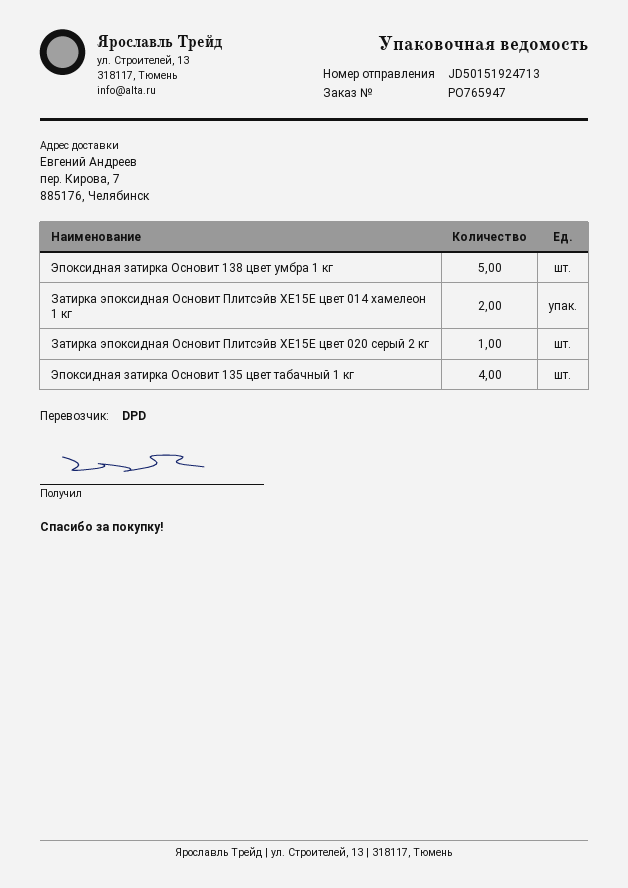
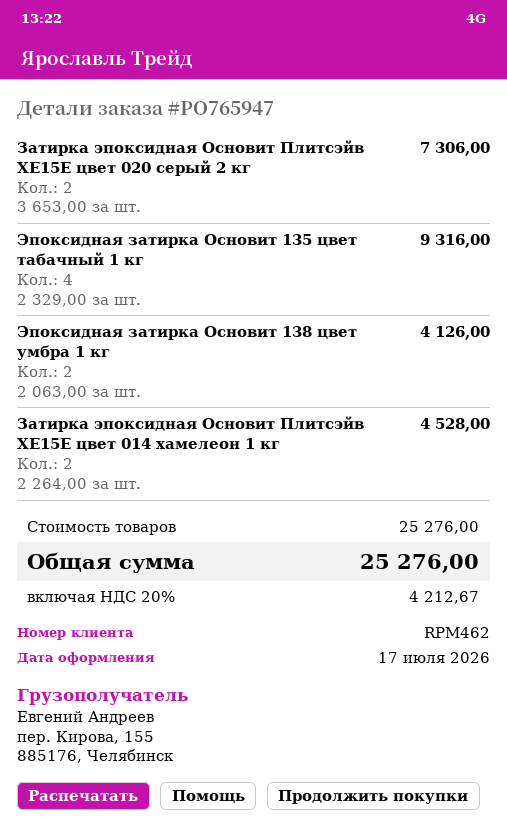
ship to: пер. Кирова, 7, 885176, Челябинск -> пер. Кирова, 155, 885176, Челябинск
Эпоксидная затирка Основит 138 цвет умбра 1 кг: 5 -> 2
Затирка эпоксидная Основит Плитсэйв XE15Е цвет 020 серый 2 кг: 1 -> 2

